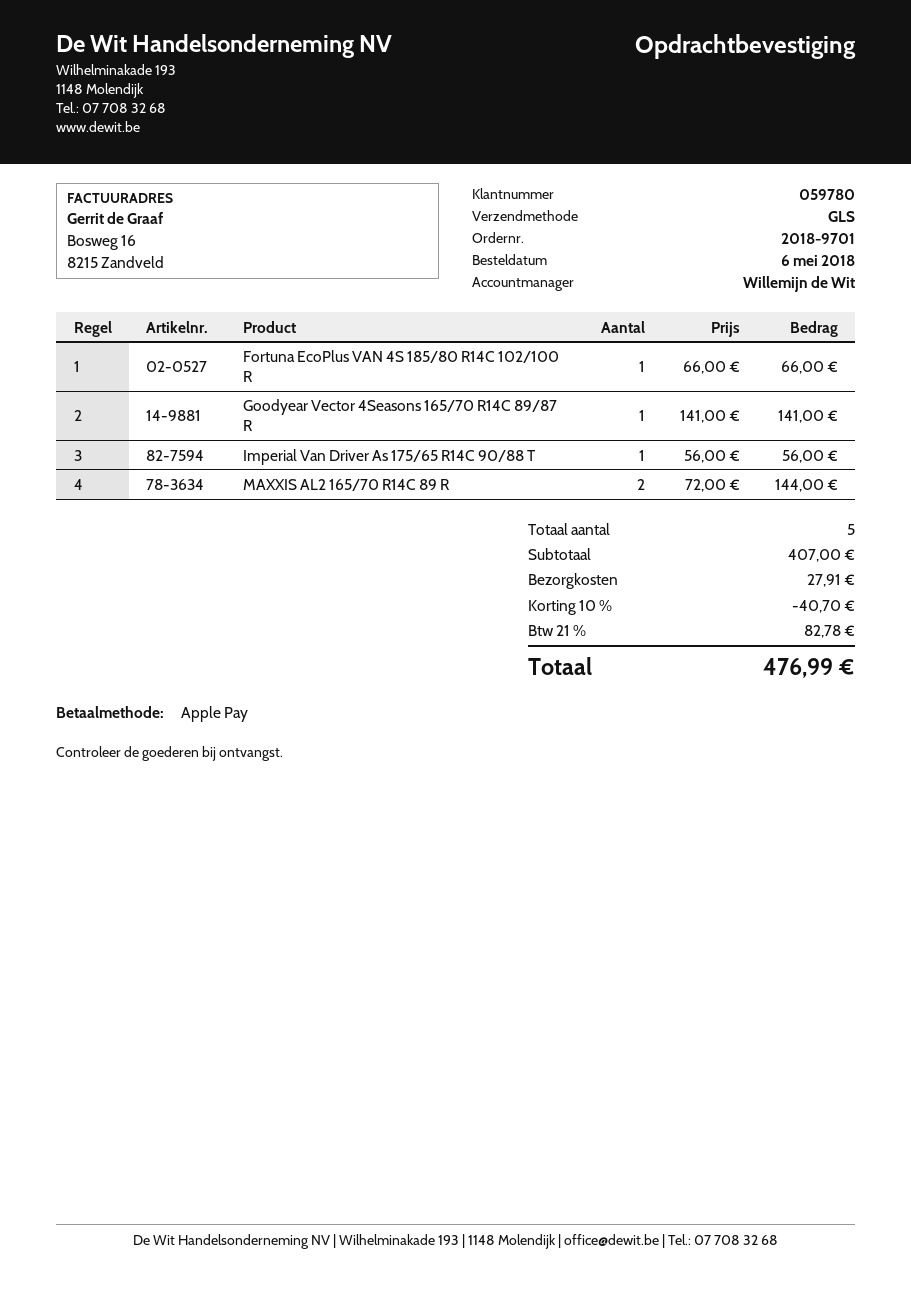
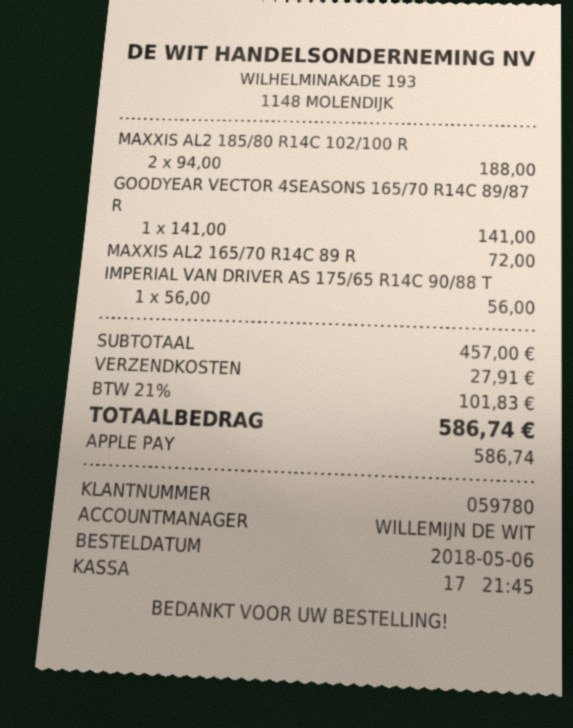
Fortuna EcoPlus VAN 4S 185/80 R14C 102/100 R: 1 x 66.00 = 66.00 -> none
MAXXIS AL2 165/70 R14C 89 R: 2 x 72.00 = 144.00 -> 1 x 72.00 = 72.00
MAXXIS AL2 185/80 R14C 102/100 R: none -> 2 x 94.00 = 188.00
subtotal: 407.00 -> 457.00
discount: 10% = 40.70 -> none
tax: 21% = 82.78 -> 21% = 101.83
total: 476.99 -> 586.74

